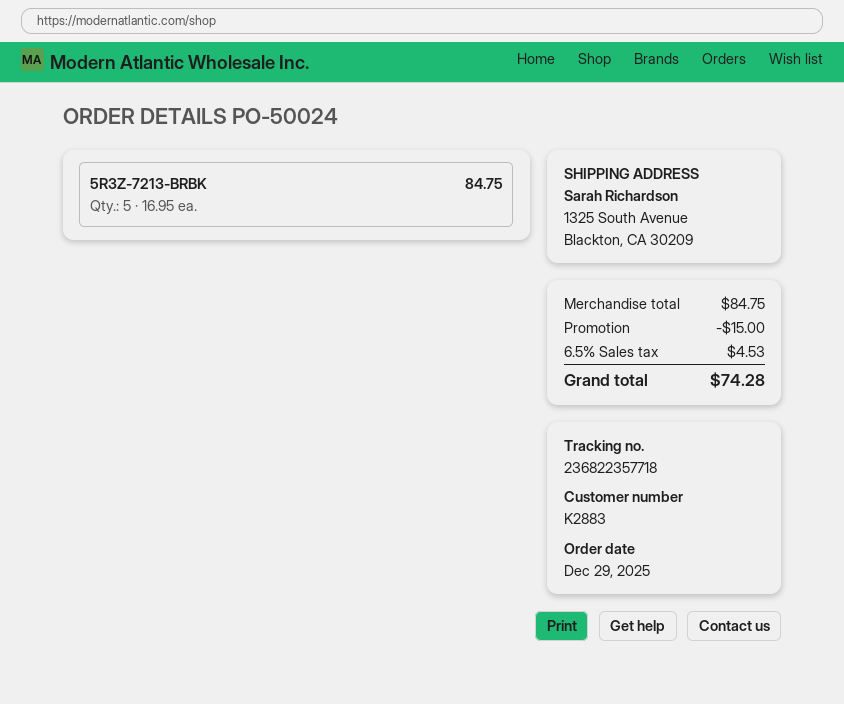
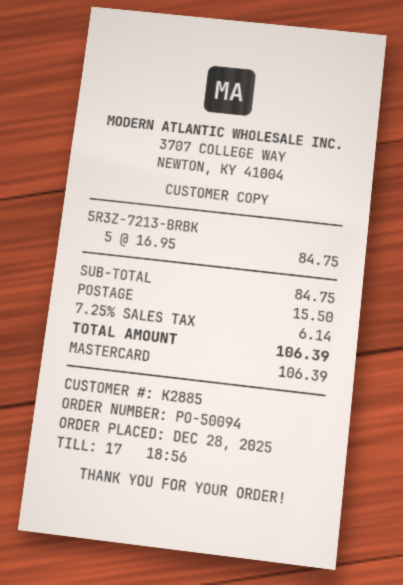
order number: PO-50024 -> PO-50094
order date: 2025-12-29 -> 2025-12-28
customer number: K2883 -> K2885
discount: 15.00 -> none
shipping: none -> 15.50
tax: 6.5% = 4.53 -> 7.25% = 6.14
total: 74.28 -> 106.39

